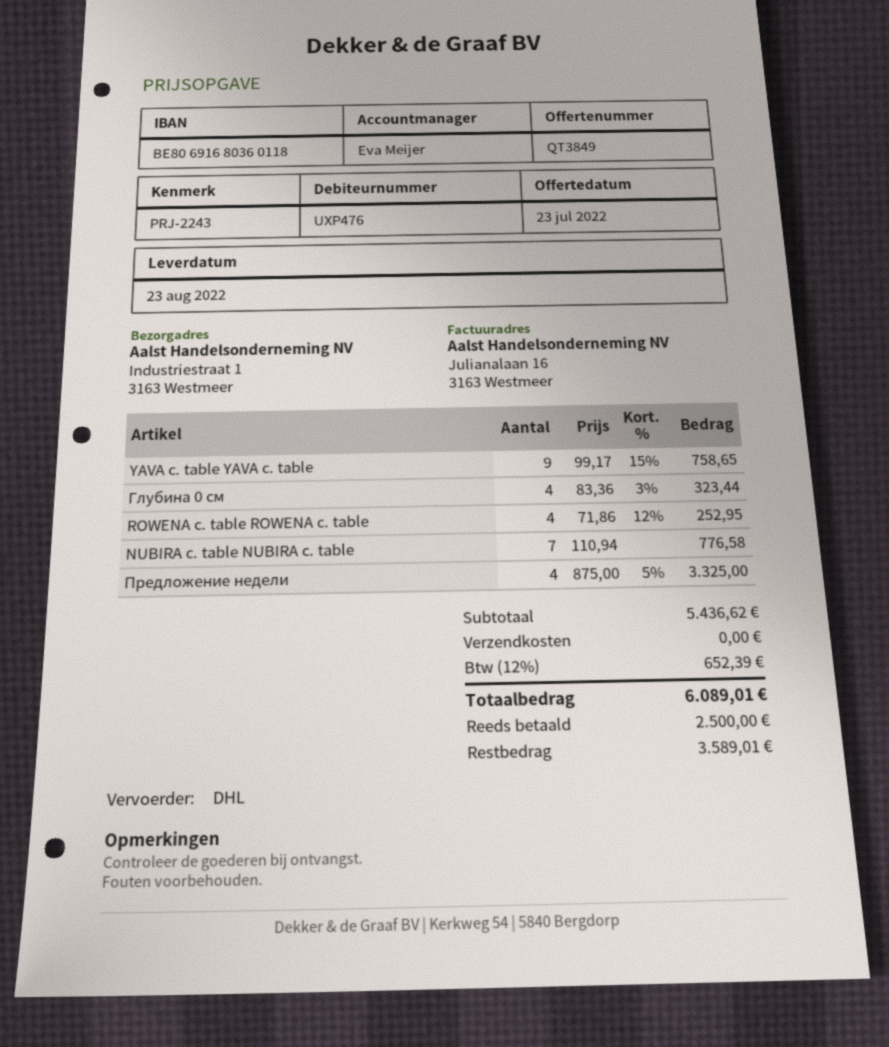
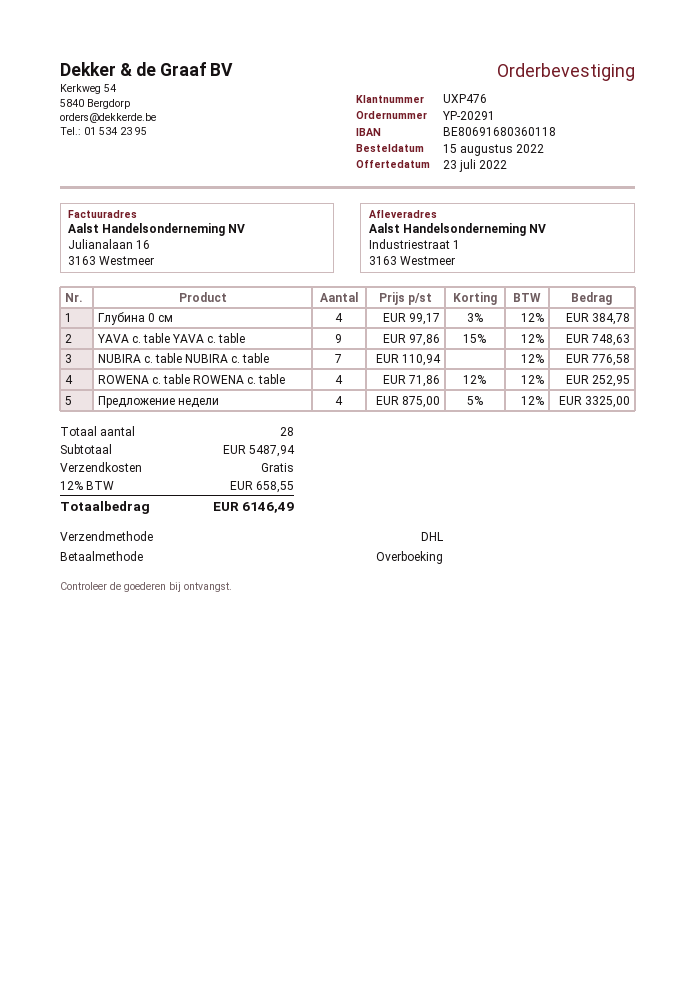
YAVA c. table YAVA c. table: 9 x 99.17 - 15% = 758.65 -> 9 x 97.86 - 15% = 748.63
Глубина 0 см: 4 x 83.36 - 3% = 323.44 -> 4 x 99.17 - 3% = 384.78
subtotal: 5436.62 -> 5487.94
tax: 12% = 652.39 -> 12% = 658.55
total: 6089.01 -> 6146.49

